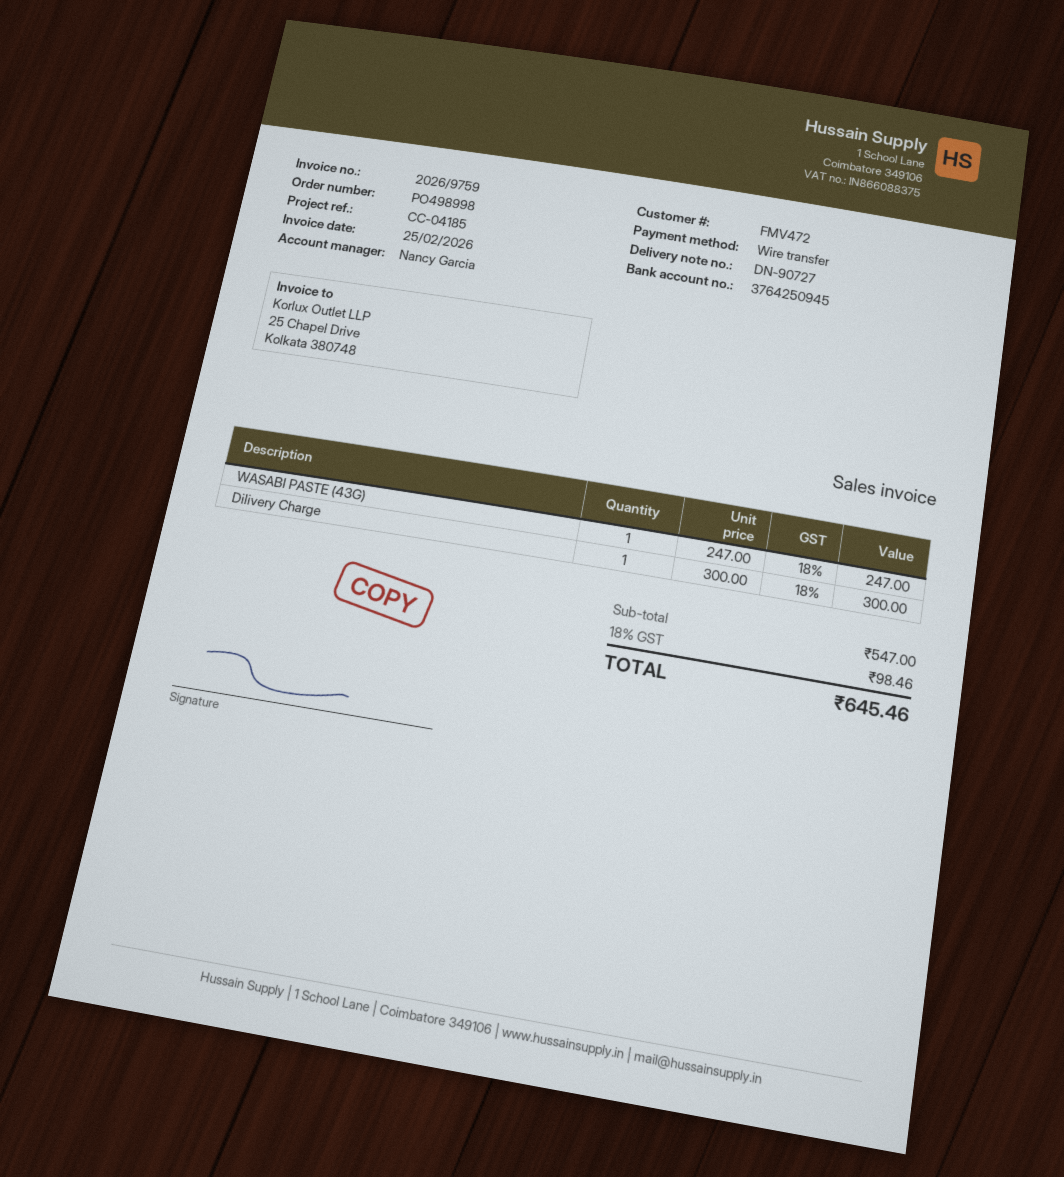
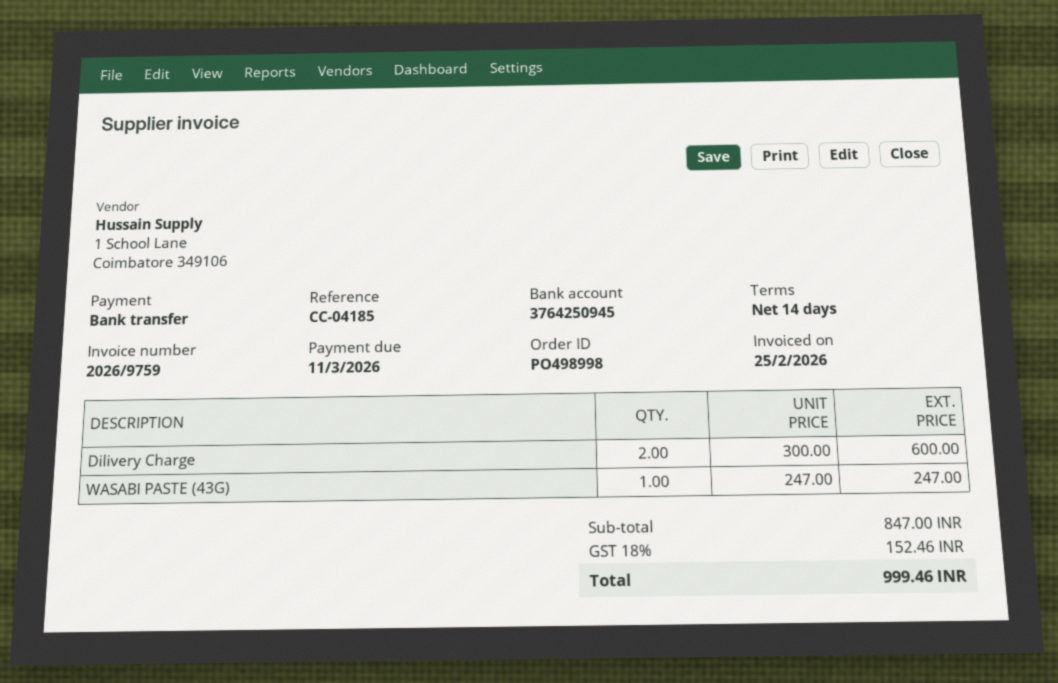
Dilivery Charge: 1 x 300.00 = 300.00 -> 2 x 300.00 = 600.00
subtotal: 547.00 -> 847.00
tax: 18% = 98.46 -> 18% = 152.46
total: 645.46 -> 999.46

